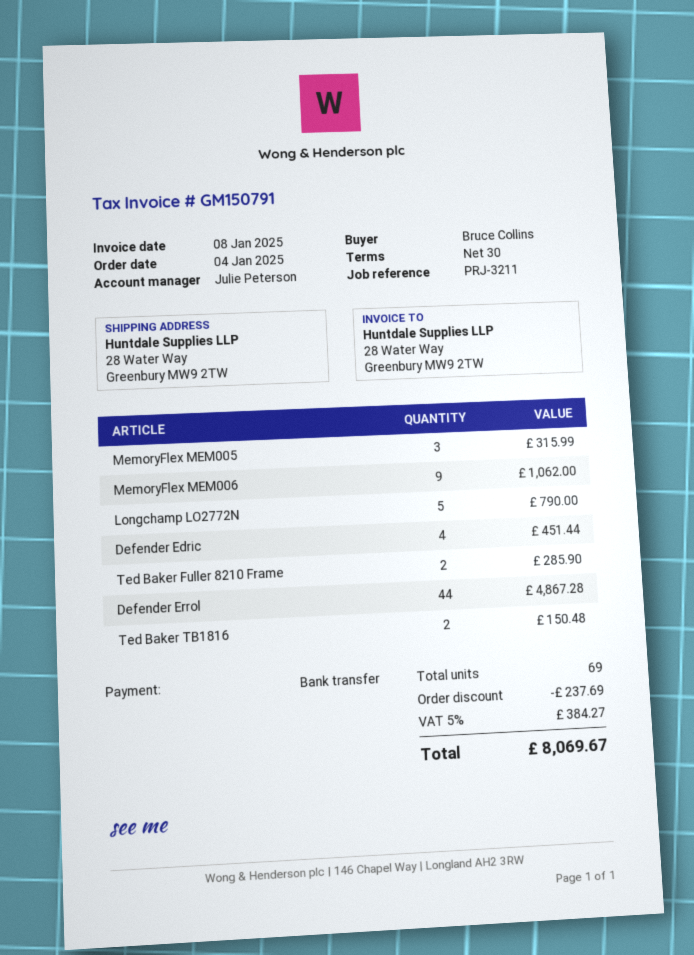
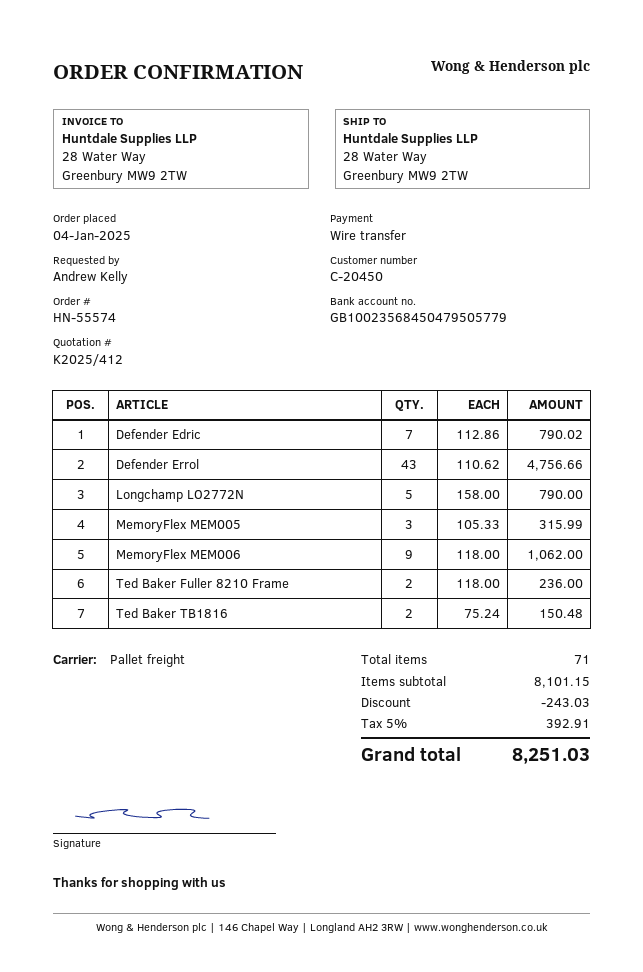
ordered by: Bruce Collins -> Andrew Kelly
Defender Edric: 4 for 451.44 -> 7 for 790.02
Ted Baker Fuller 8210 Frame: 2 for 285.90 -> 2 for 236.00
Defender Errol: 44 for 4867.28 -> 43 for 4756.66
total quantity: 69 -> 71
discount: 237.69 -> 243.03
tax: 5% = 384.27 -> 5% = 392.91
total: 8069.67 -> 8251.03

